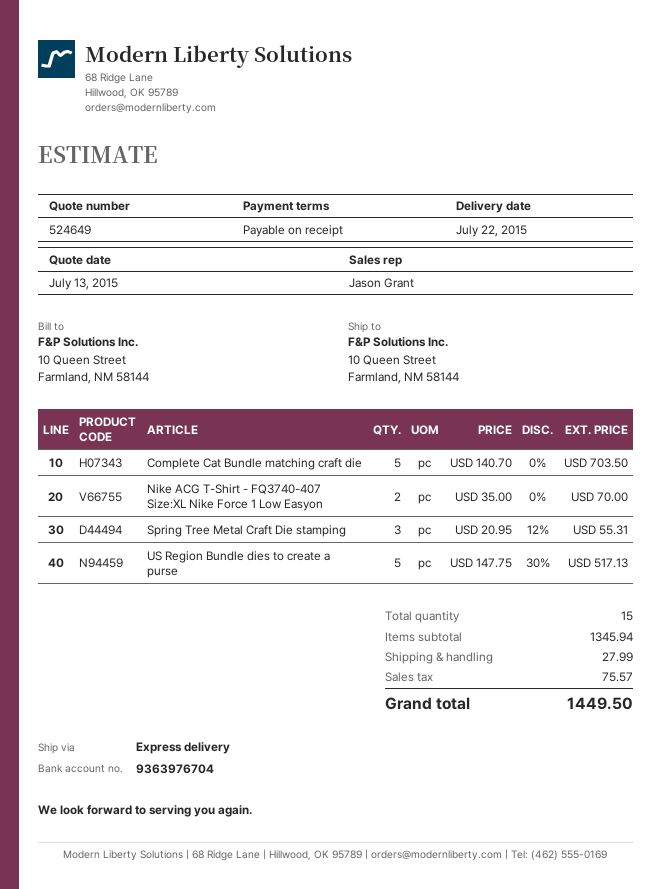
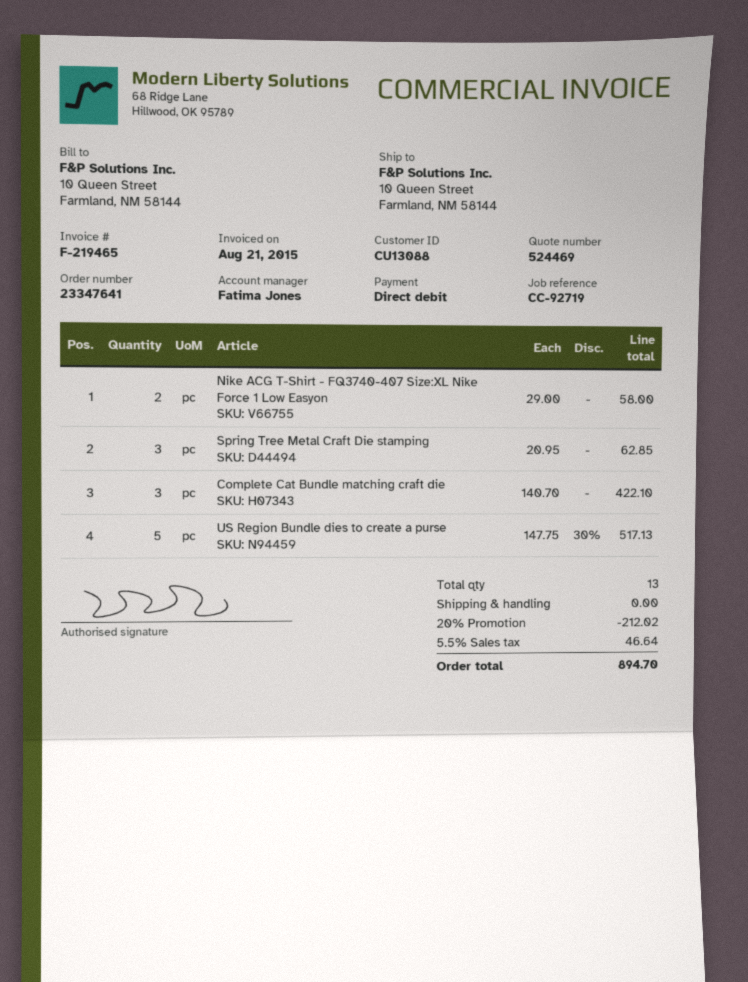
quote number: 524649 -> 524469
sales rep: Jason Grant -> Fatima Jones
Complete Cat Bundle matching craft die: 5 x 140.70 = 703.50 -> 3 x 140.70 = 422.10
Nike ACG T-Shirt - FQ3740-407 Size:XL Nike Force 1 Low Easyon: 2 x 35.00 = 70.00 -> 2 x 29.00 = 58.00
Spring Tree Metal Craft Die stamping: 3 x 20.95 - 12% = 55.31 -> 3 x 20.95 = 62.85
total quantity: 15 -> 13
discount: none -> 20% = 212.02
shipping: 27.99 -> 0.00
tax: 75.57 -> 46.64
total: 1449.50 -> 894.70

